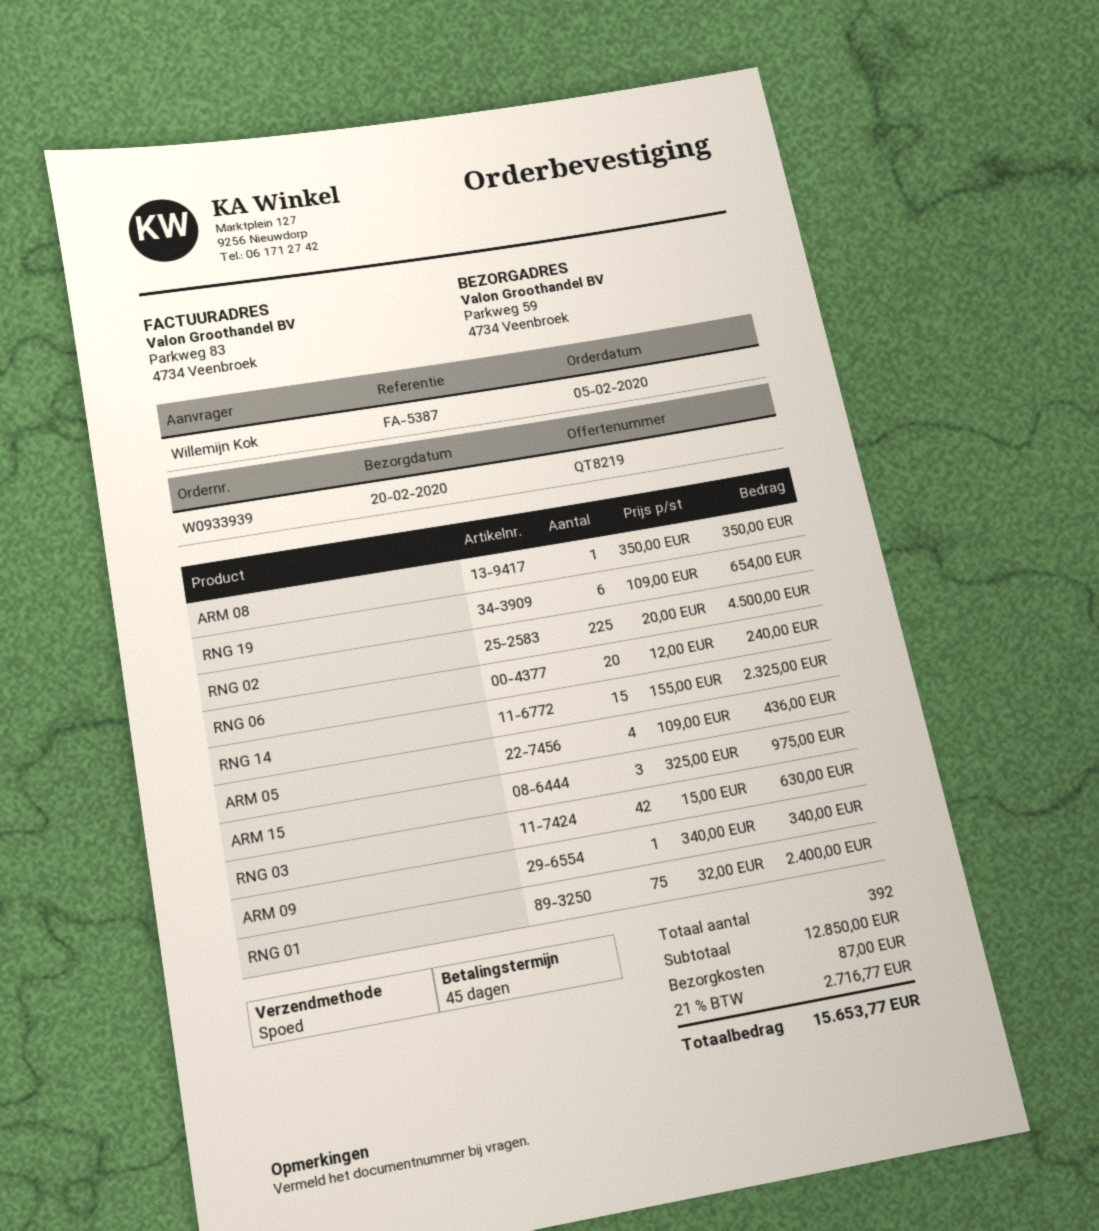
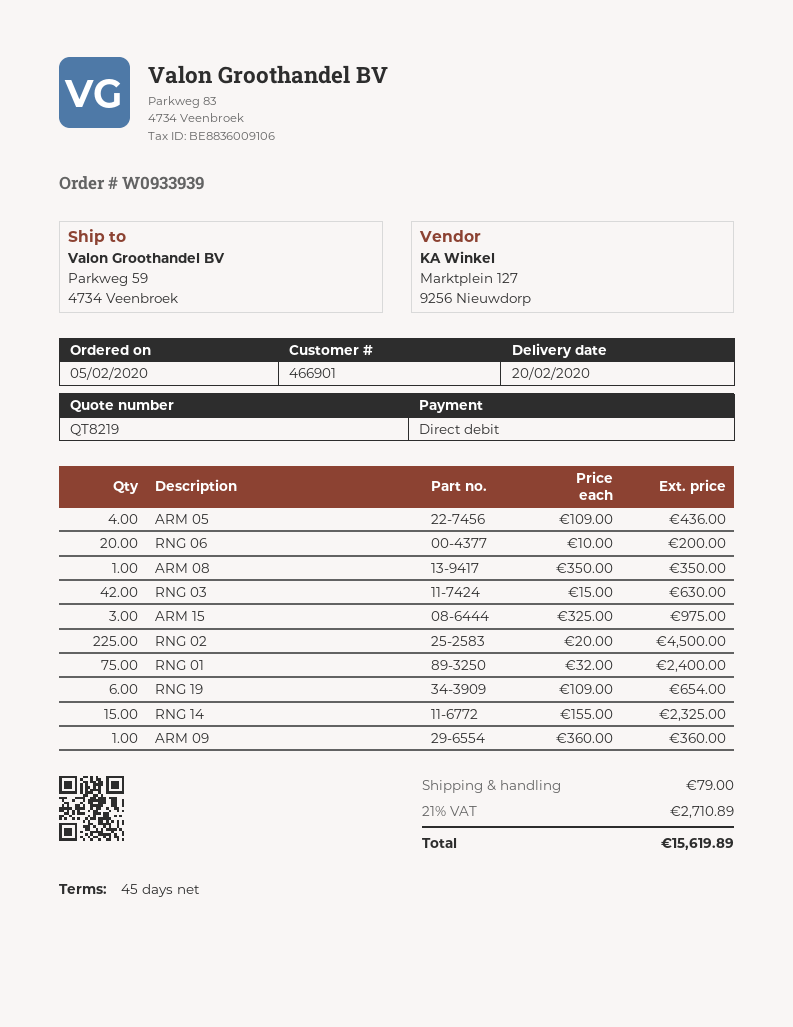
RNG 06: 20 x 12.00 = 240.00 -> 20 x 10.00 = 200.00
ARM 09: 1 x 340.00 = 340.00 -> 1 x 360.00 = 360.00
shipping: 87.00 -> 79.00
tax: 21% = 2716.77 -> 21% = 2710.89
total: 15653.77 -> 15619.89

